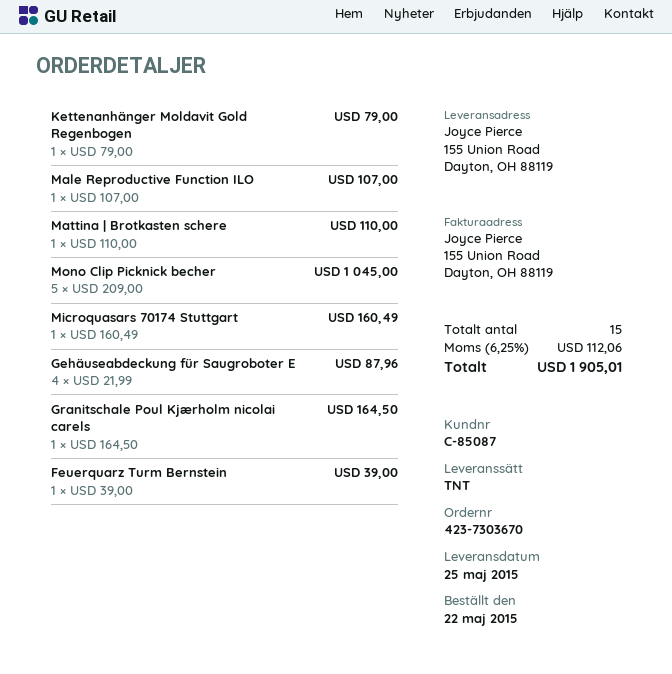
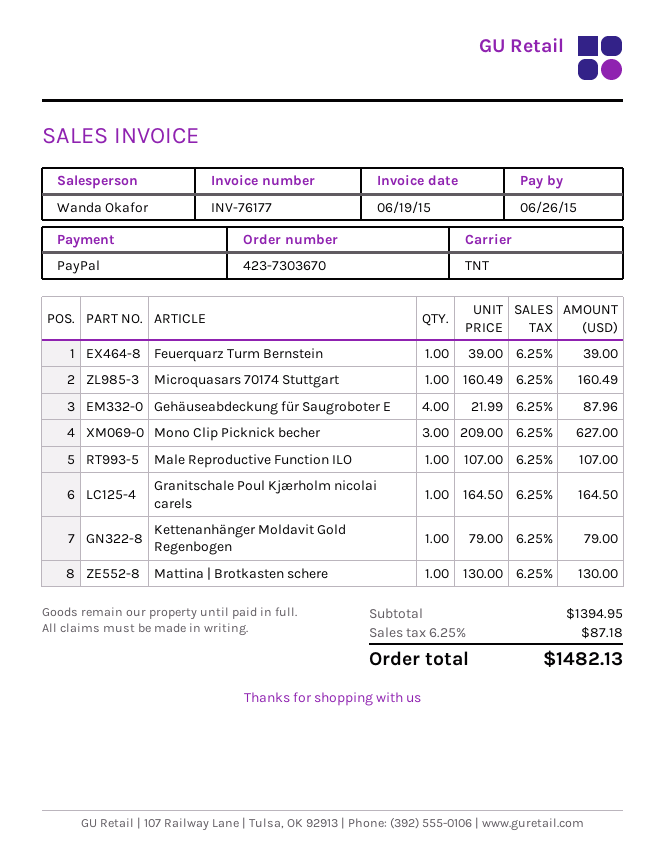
Mattina | Brotkasten schere: 1 x 110.00 = 110.00 -> 1 x 130.00 = 130.00
Mono Clip Picknick becher: 5 x 209.00 = 1045.00 -> 3 x 209.00 = 627.00
tax: 6.25% = 112.06 -> 6.25% = 87.18
total: 1905.01 -> 1482.13

